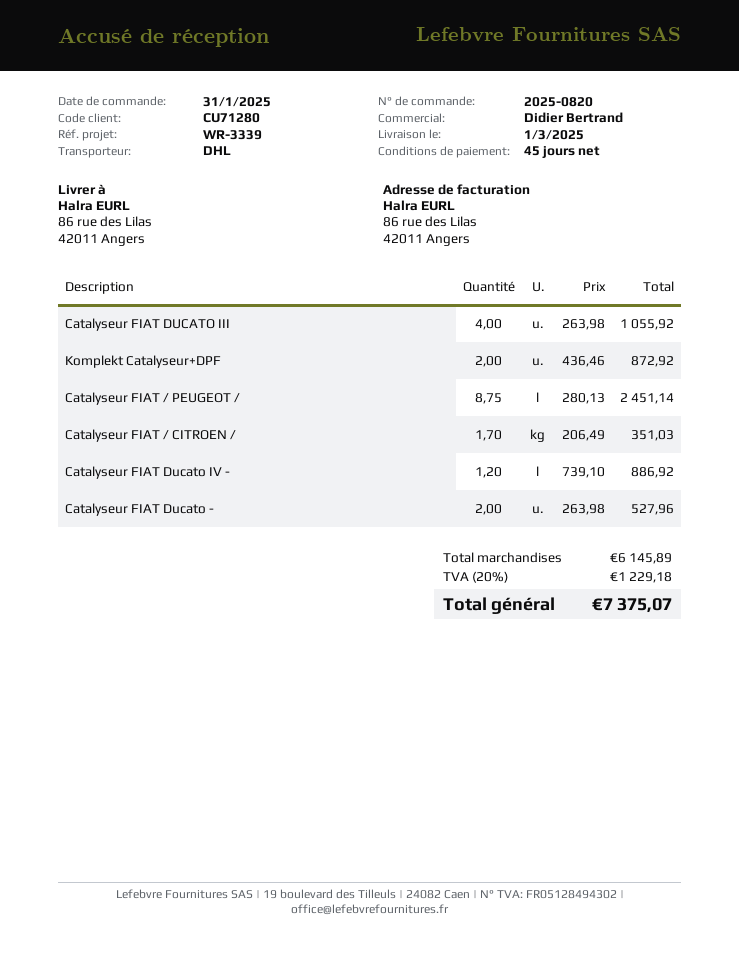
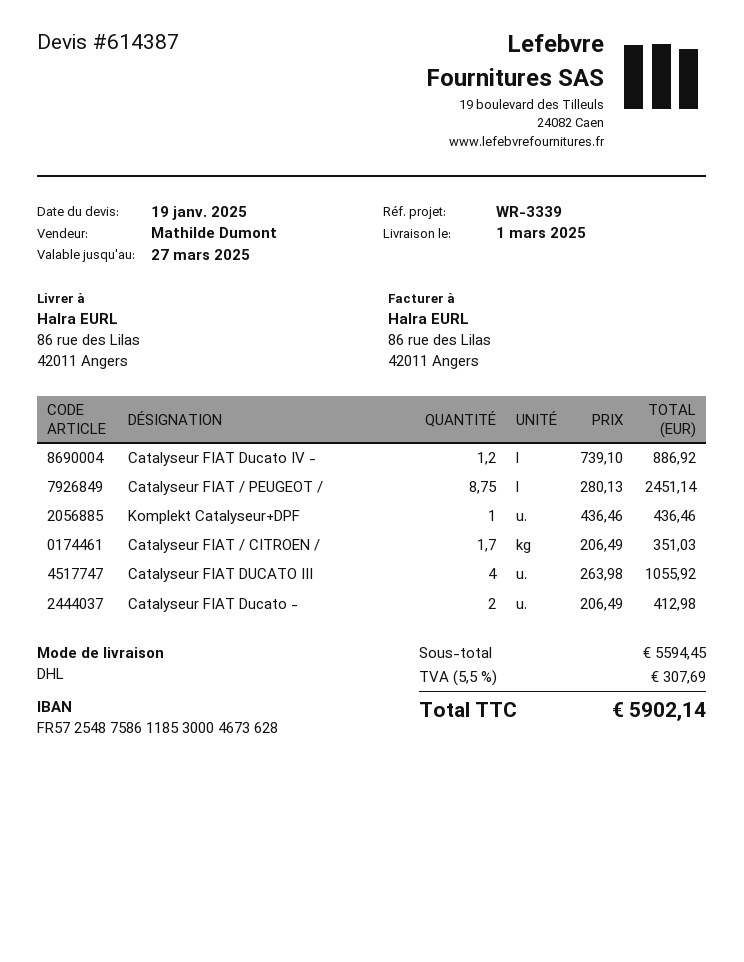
sales rep: Didier Bertrand -> Mathilde Dumont
Komplekt Catalyseur+DPF: 2 x 436.46 = 872.92 -> 1 x 436.46 = 436.46
Catalyseur FIAT Ducato -: 2 x 263.98 = 527.96 -> 2 x 206.49 = 412.98
subtotal: 6145.89 -> 5594.45
tax: 20% = 1229.18 -> 5.5% = 307.69
total: 7375.07 -> 5902.14

